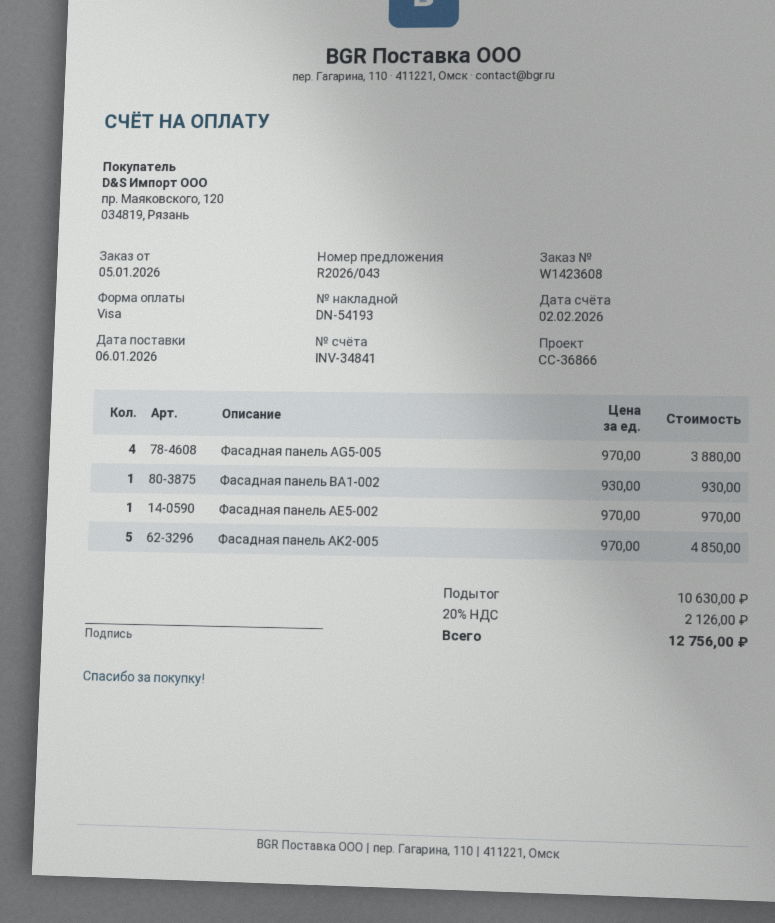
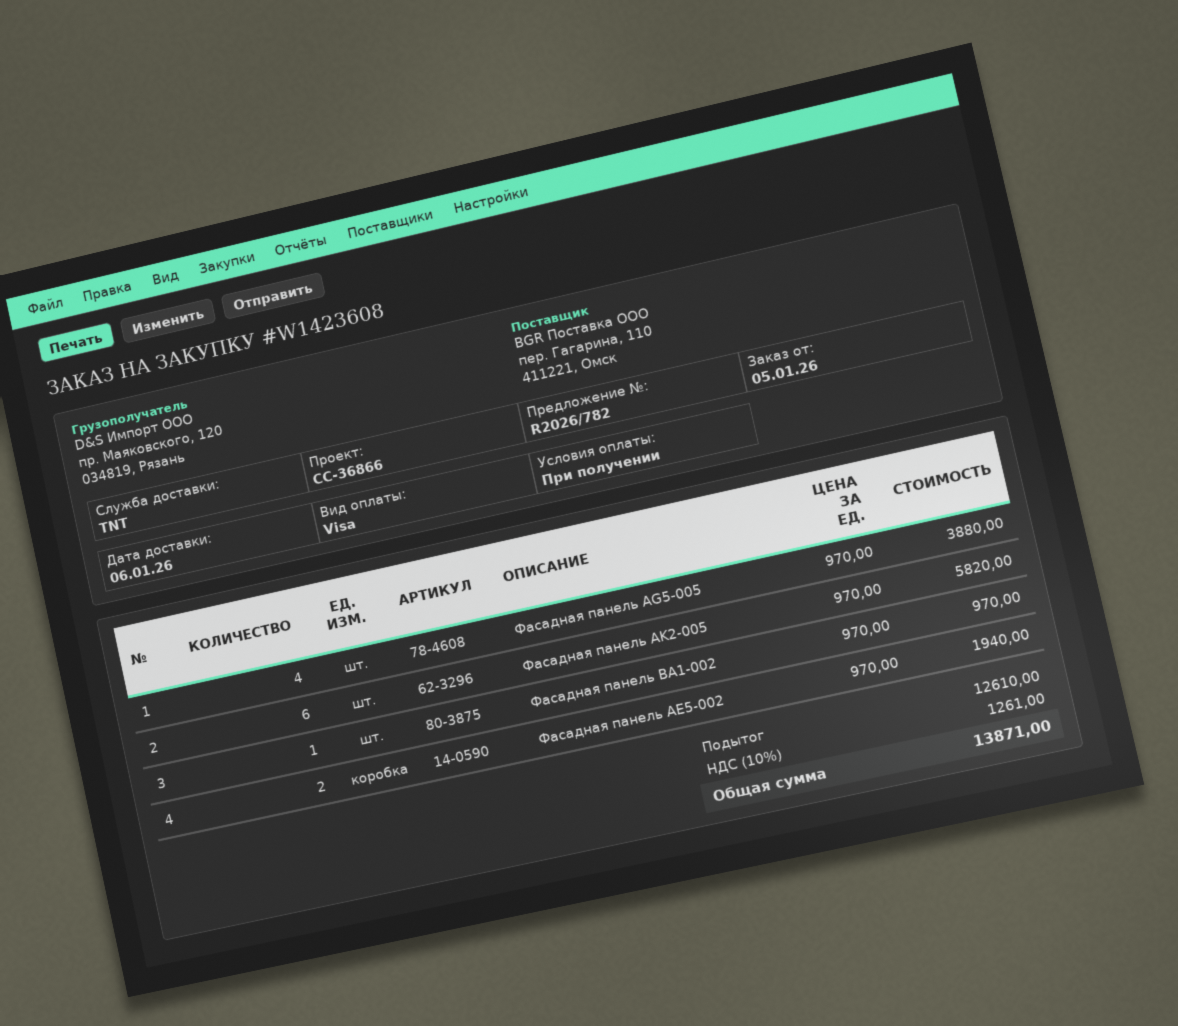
quote number: R2026/043 -> R2026/782
Фасадная панель BA1-002: 1 x 930.00 = 930.00 -> 1 x 970.00 = 970.00
Фасадная панель AE5-002: 1 x 970.00 = 970.00 -> 2 x 970.00 = 1940.00
Фасадная панель AK2-005: 5 x 970.00 = 4850.00 -> 6 x 970.00 = 5820.00
subtotal: 10630.00 -> 12610.00
tax: 20% = 2126.00 -> 10% = 1261.00
total: 12756.00 -> 13871.00

